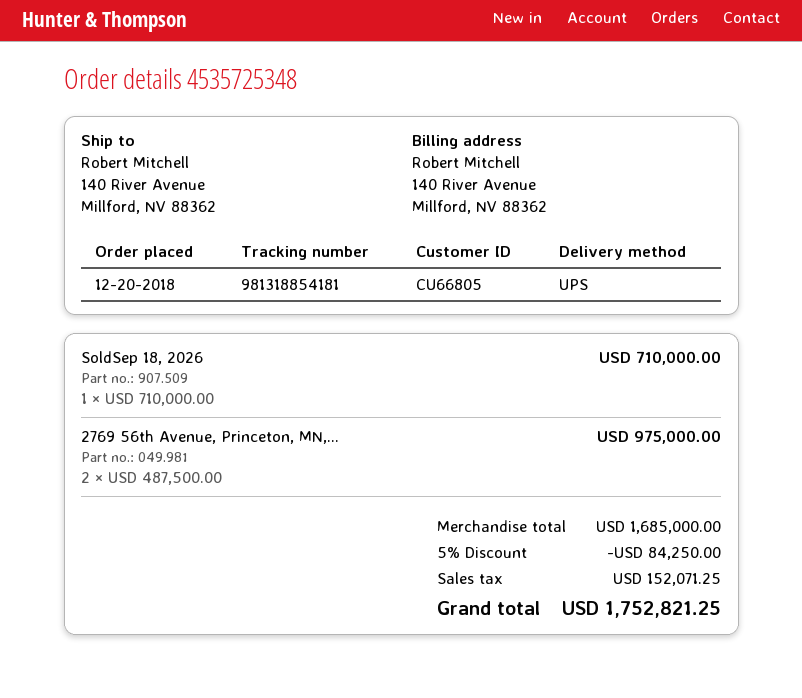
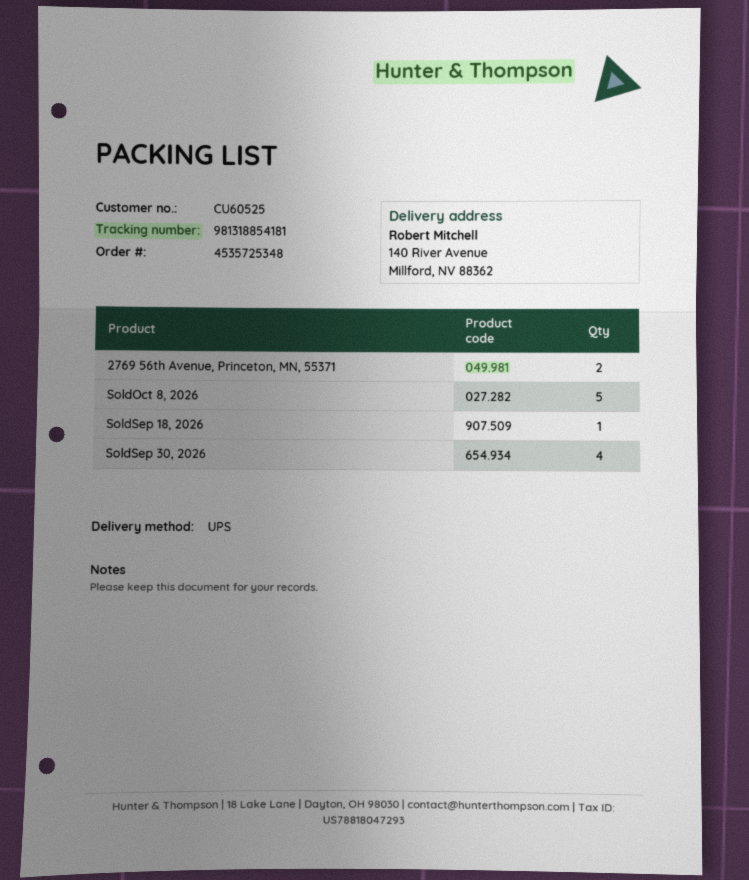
customer number: CU66805 -> CU60525
SoldOct 8, 2026: none -> 5
SoldSep 30, 2026: none -> 4

